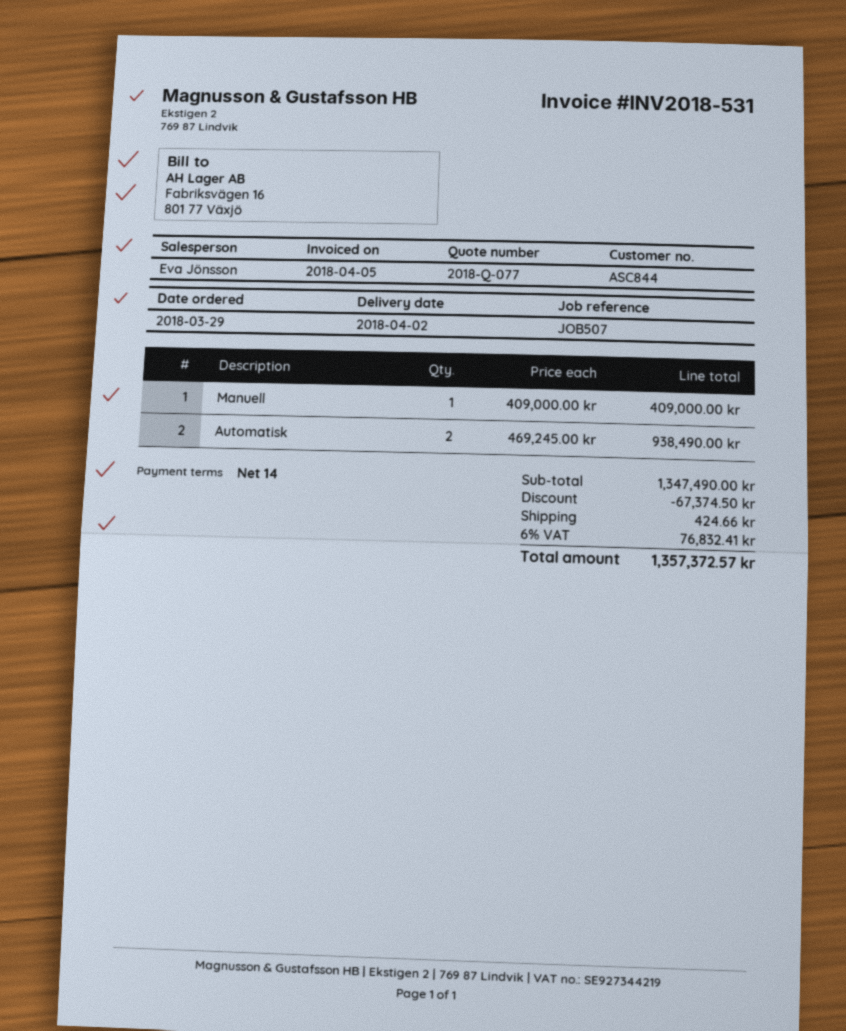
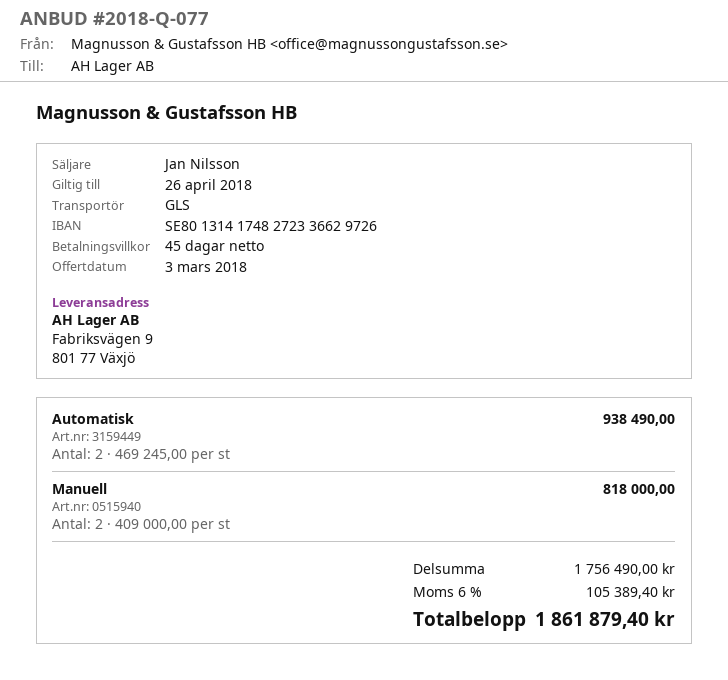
payment terms: 14 days -> 45 days
sales rep: Eva Jönsson -> Jan Nilsson
Manuell: 1 x 409000.00 = 409000.00 -> 2 x 409000.00 = 818000.00
subtotal: 1347490.00 -> 1756490.00
discount: 67374.50 -> none
shipping: 424.66 -> none
tax: 6% = 76832.41 -> 6% = 105389.40
total: 1357372.57 -> 1861879.40

